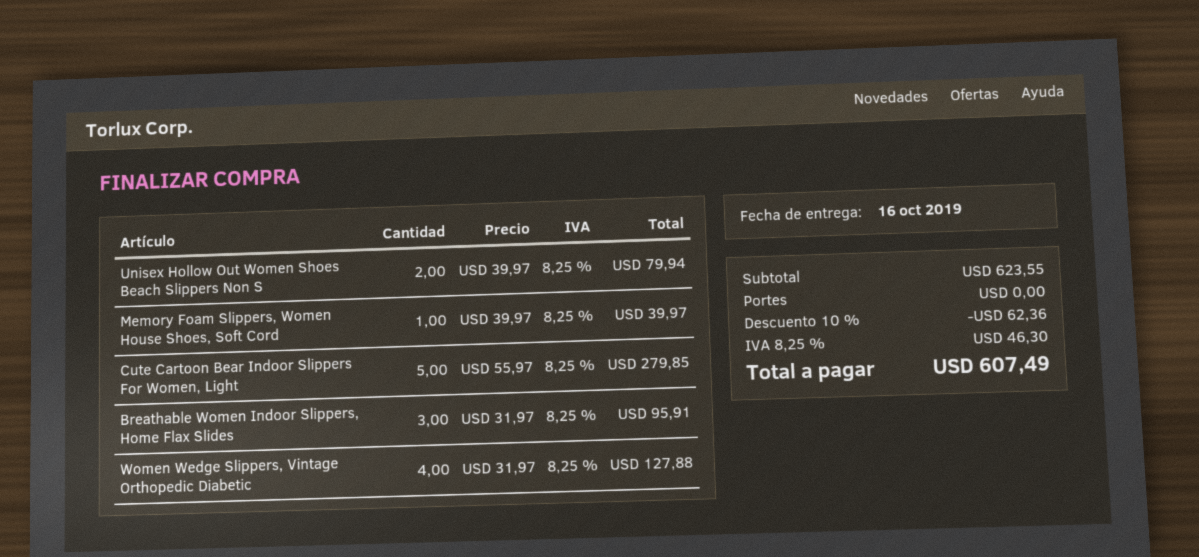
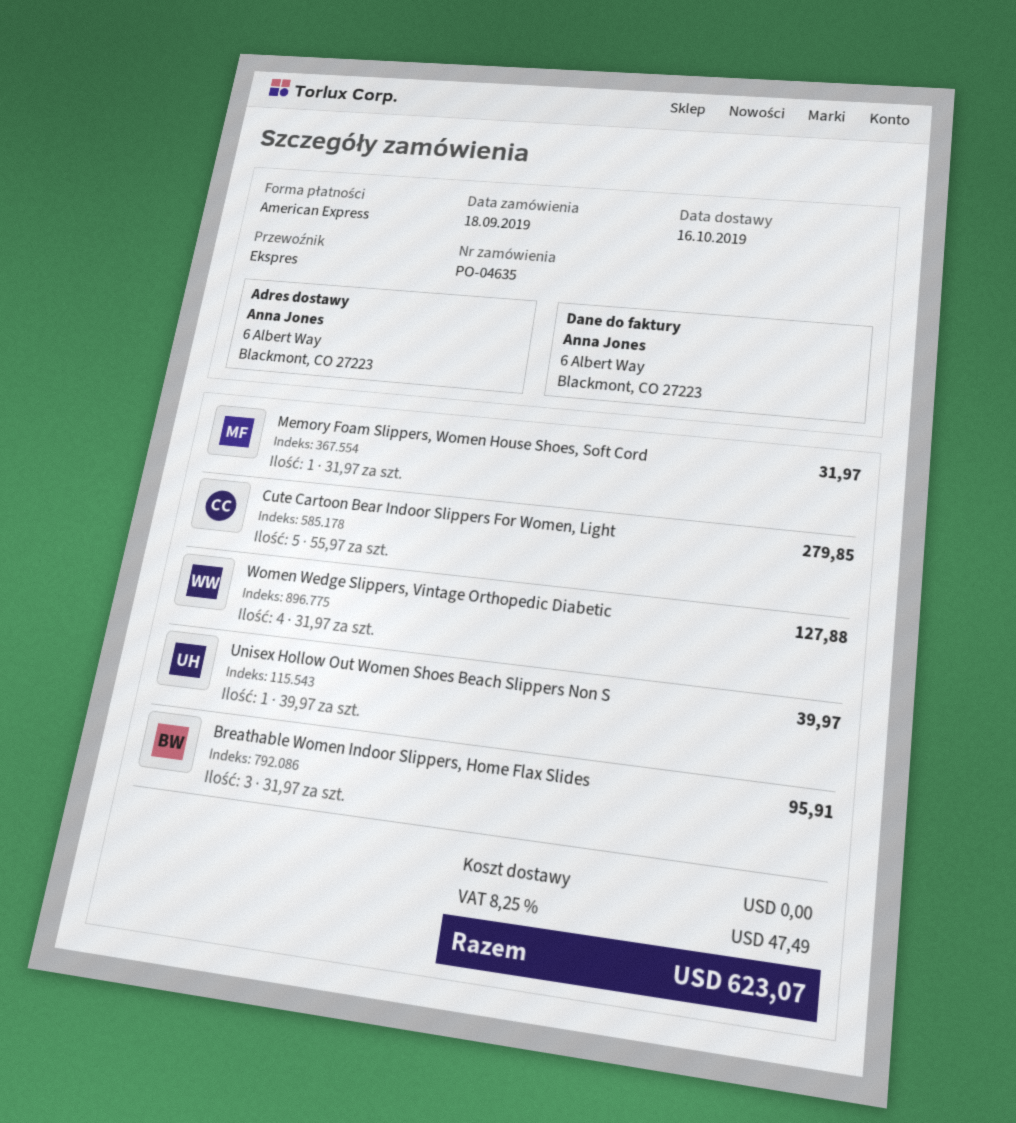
Unisex Hollow Out Women Shoes Beach Slippers Non S: 2 x 39.97 = 79.94 -> 1 x 39.97 = 39.97
Memory Foam Slippers, Women House Shoes, Soft Cord: 1 x 39.97 = 39.97 -> 1 x 31.97 = 31.97
discount: 10% = 62.36 -> none
tax: 8.25% = 46.30 -> 8.25% = 47.49
total: 607.49 -> 623.07

